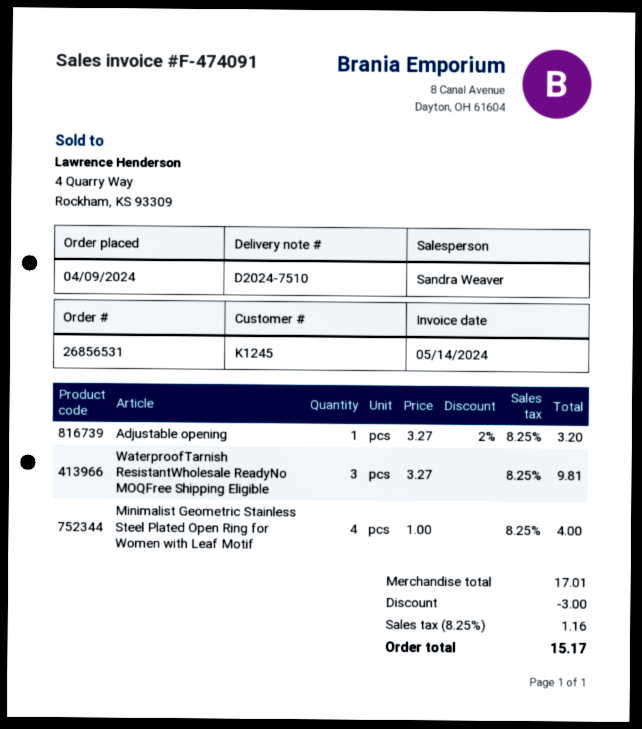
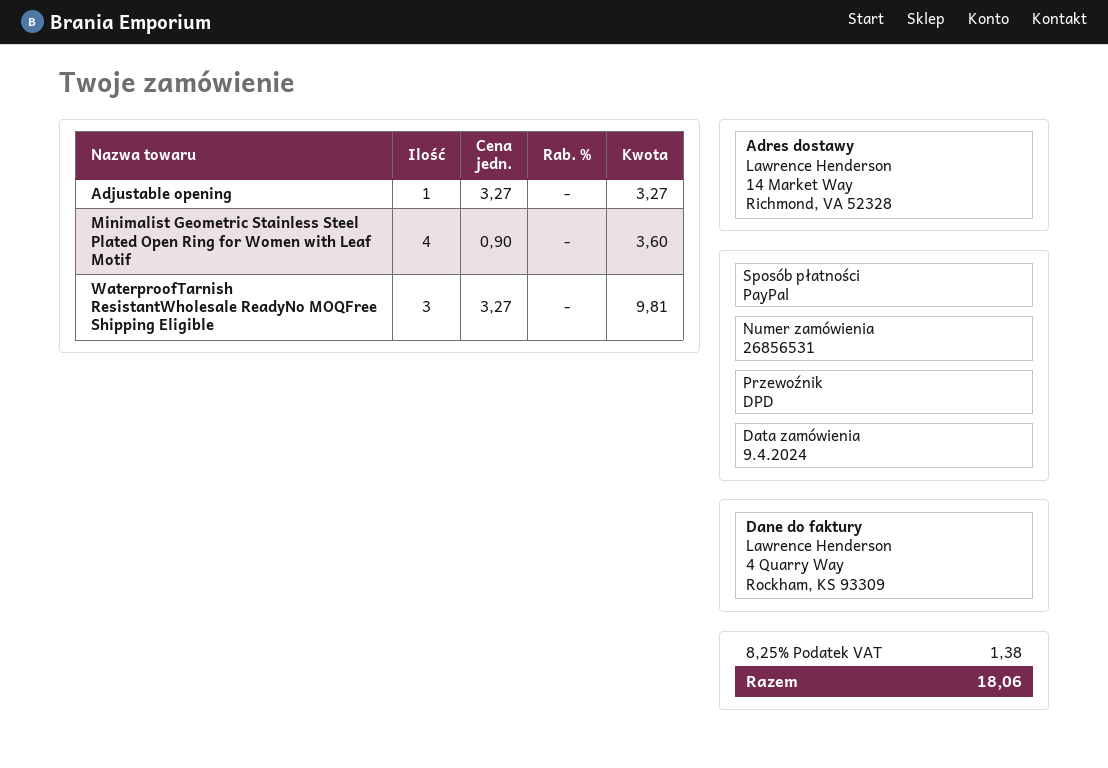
Adjustable opening: 1 x 3.27 - 2% = 3.20 -> 1 x 3.27 = 3.27
Minimalist Geometric Stainless Steel Plated Open Ring for Women with Leaf Motif: 4 x 1.00 = 4.00 -> 4 x 0.90 = 3.60
discount: 3.00 -> none
tax: 8.25% = 1.16 -> 8.25% = 1.38
total: 15.17 -> 18.06

